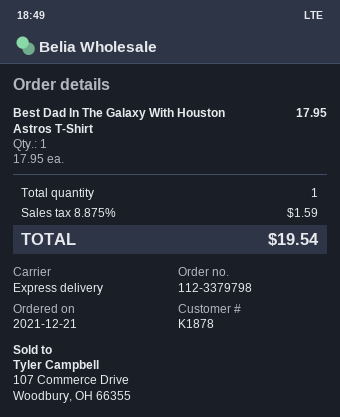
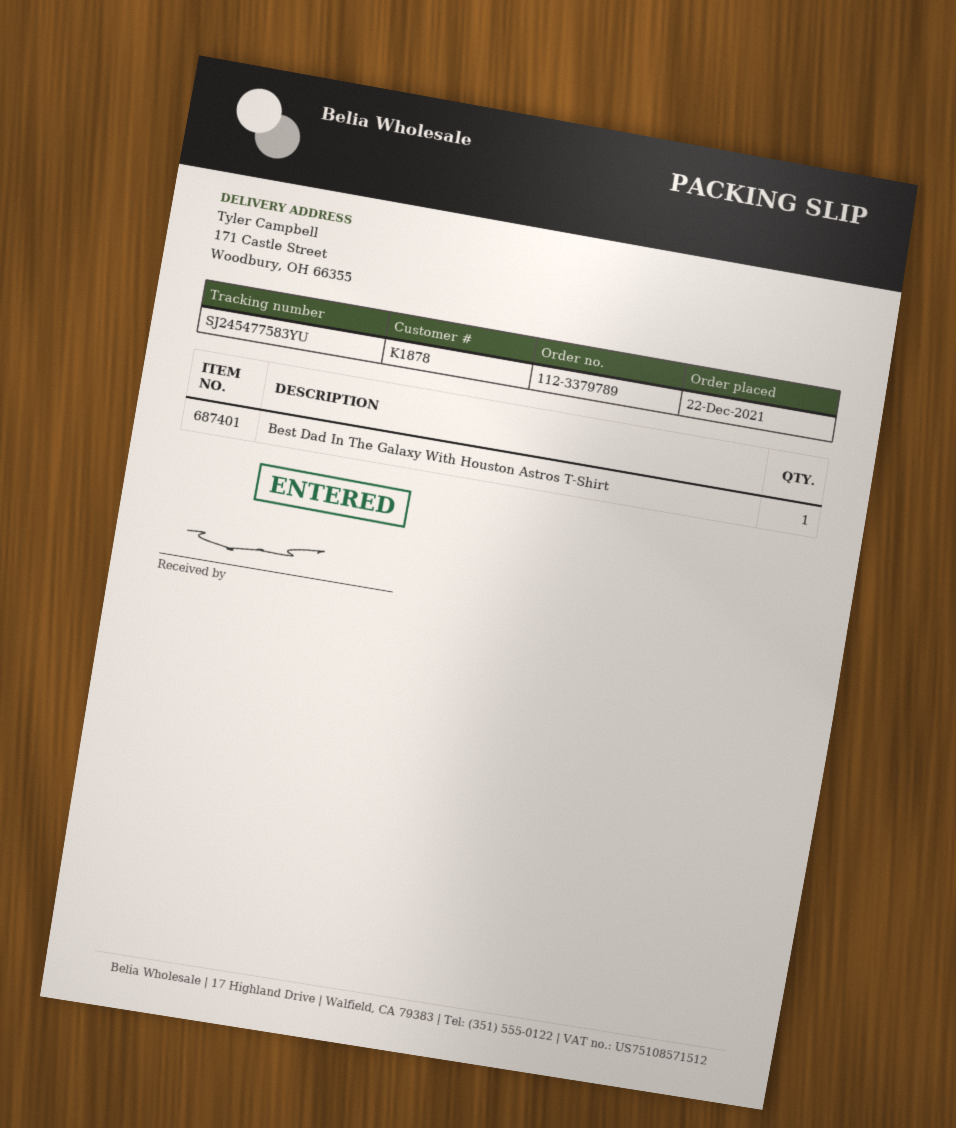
order number: 112-3379798 -> 112-3379789
order date: 2021-12-21 -> 2021-12-22

